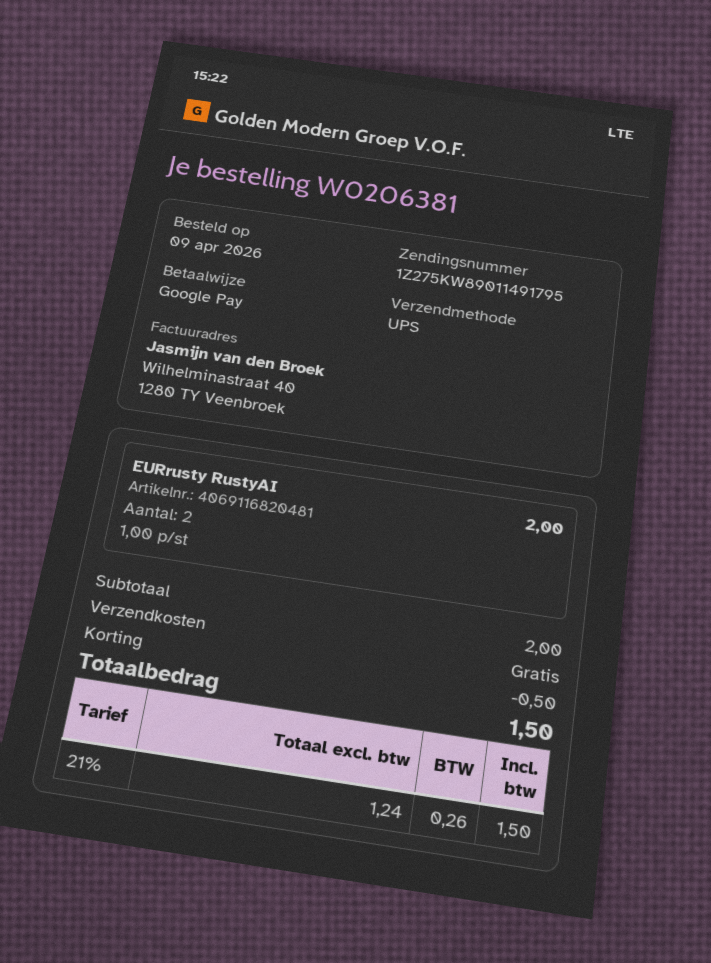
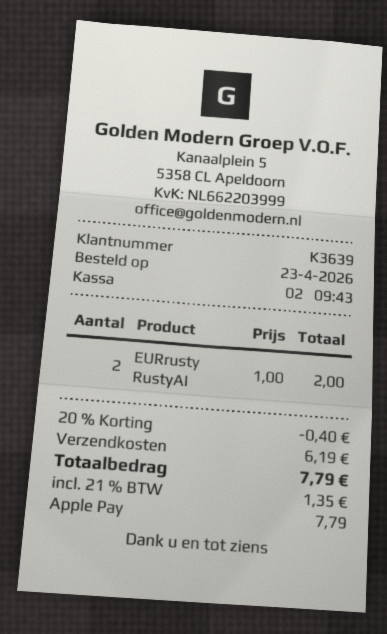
order date: 2026-04-09 -> 2026-04-23
payment method: Google Pay -> Apple Pay
discount: 0.50 -> 0.40
shipping: 0.00 -> 6.19
tax: 21% = 0.26 -> 21% = 1.35
total: 1.50 -> 7.79

